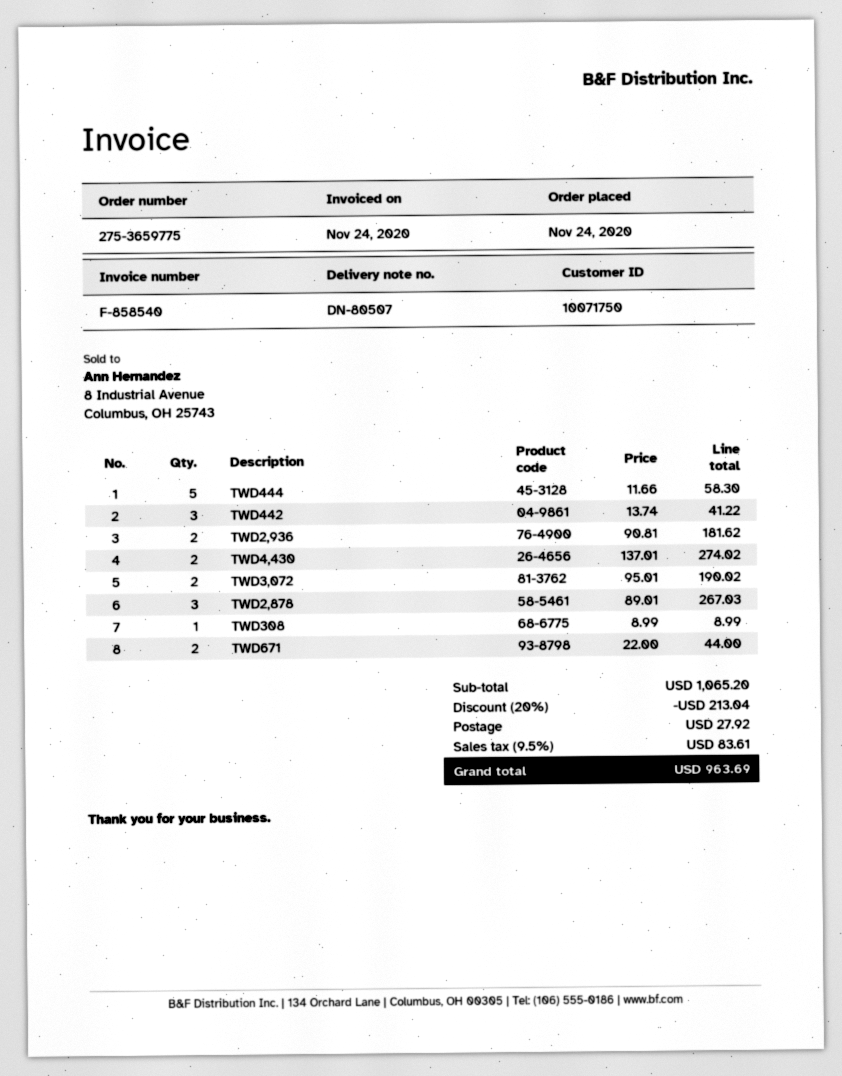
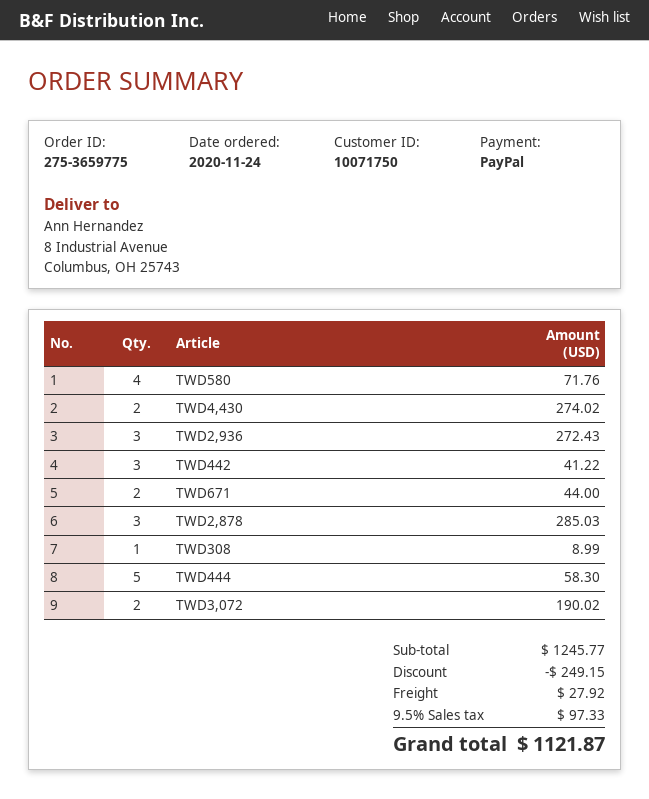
TWD2,936: 2 for 181.62 -> 3 for 272.43
TWD2,878: 3 for 267.03 -> 3 for 285.03
TWD580: none -> 4 for 71.76
subtotal: 1065.20 -> 1245.77
discount: 213.04 -> 249.15
tax: 9.5% = 83.61 -> 9.5% = 97.33
total: 963.69 -> 1121.87

